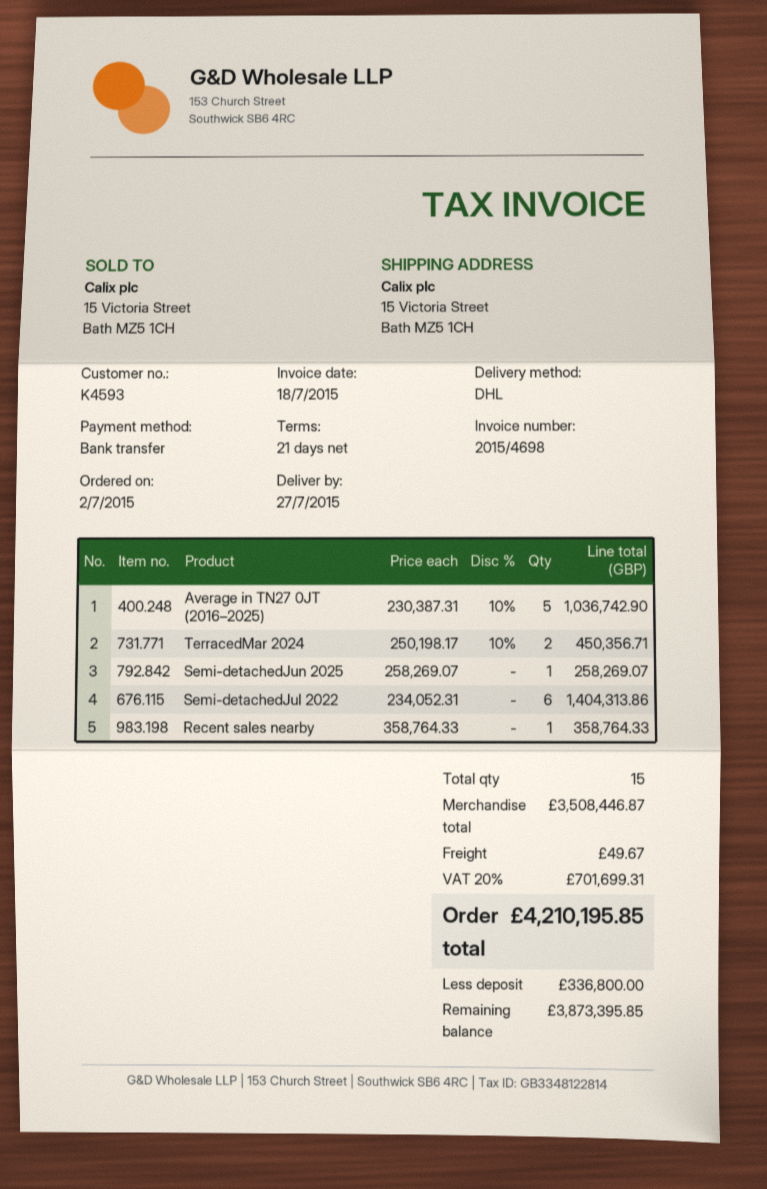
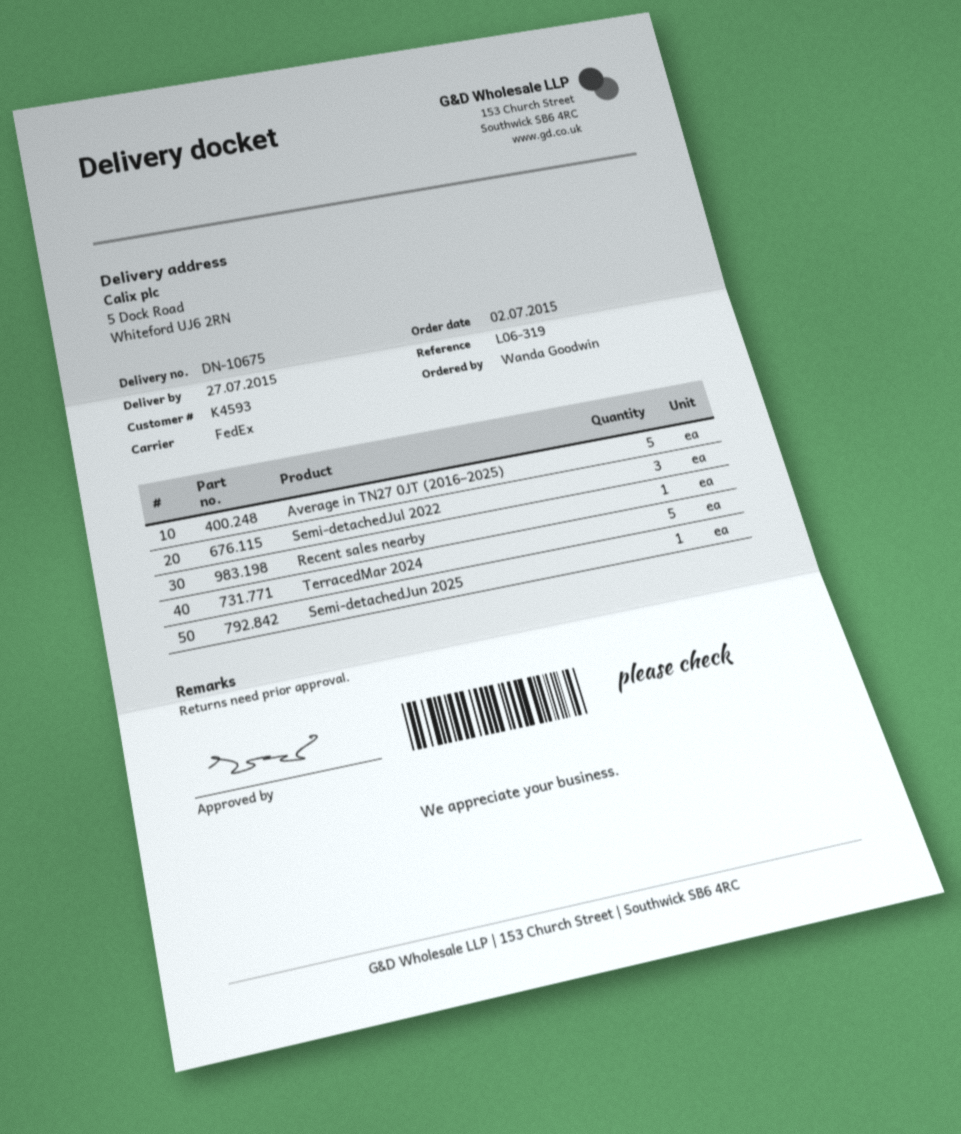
shipping method: DHL -> FedEx
ship to: 15 Victoria Street, Bath MZ5 1CH -> 5 Dock Road, Whiteford UJ6 2RN
TerracedMar 2024: 2 -> 5
Semi-detachedJul 2022: 6 -> 3

